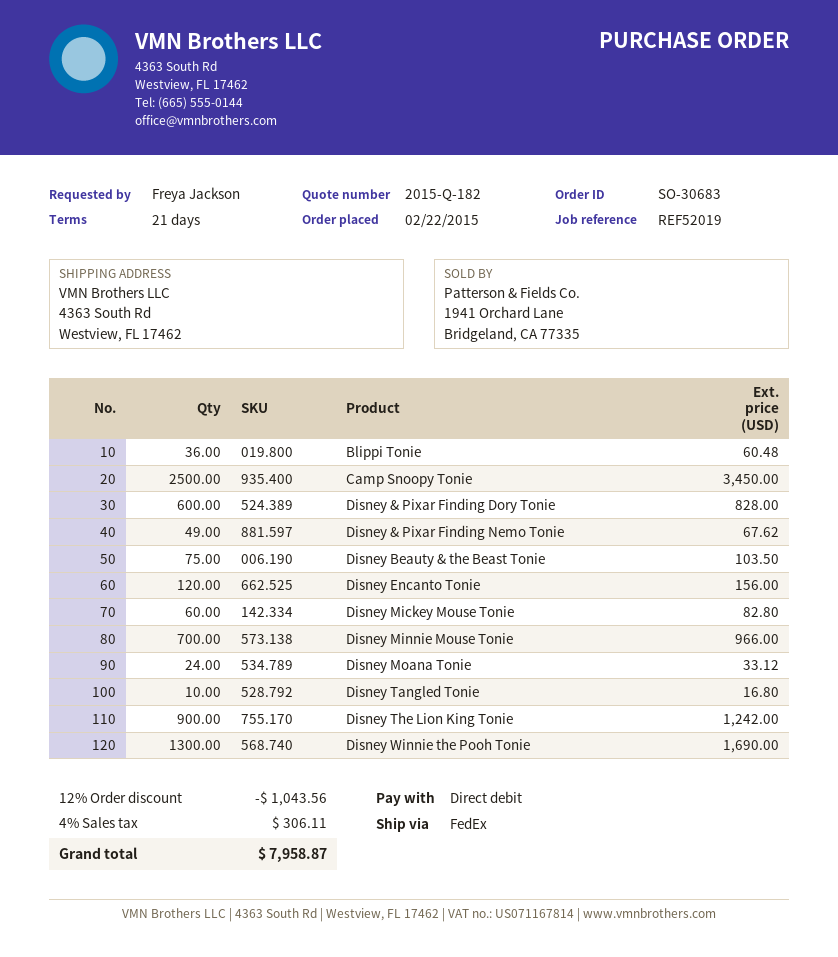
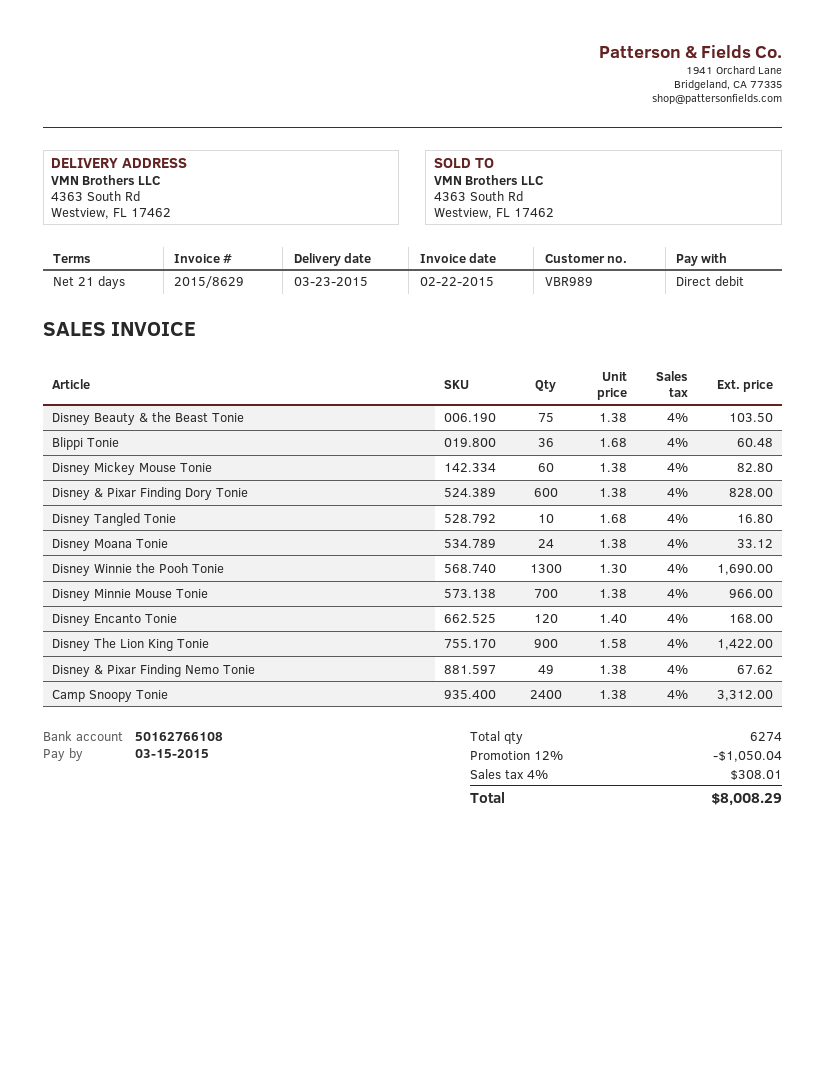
Camp Snoopy Tonie: 2500 for 3450.00 -> 2400 for 3312.00
Disney Encanto Tonie: 120 for 156.00 -> 120 for 168.00
Disney The Lion King Tonie: 900 for 1242.00 -> 900 for 1422.00
discount: 12% = 1043.56 -> 12% = 1050.04
tax: 4% = 306.11 -> 4% = 308.01
total: 7958.87 -> 8008.29

